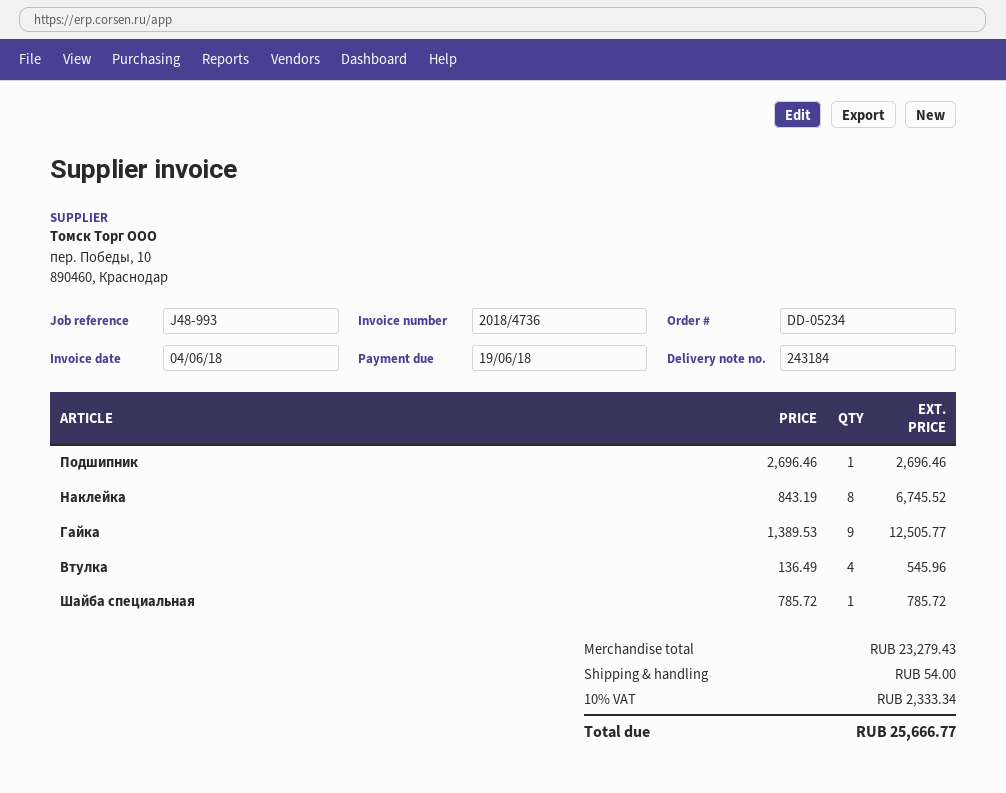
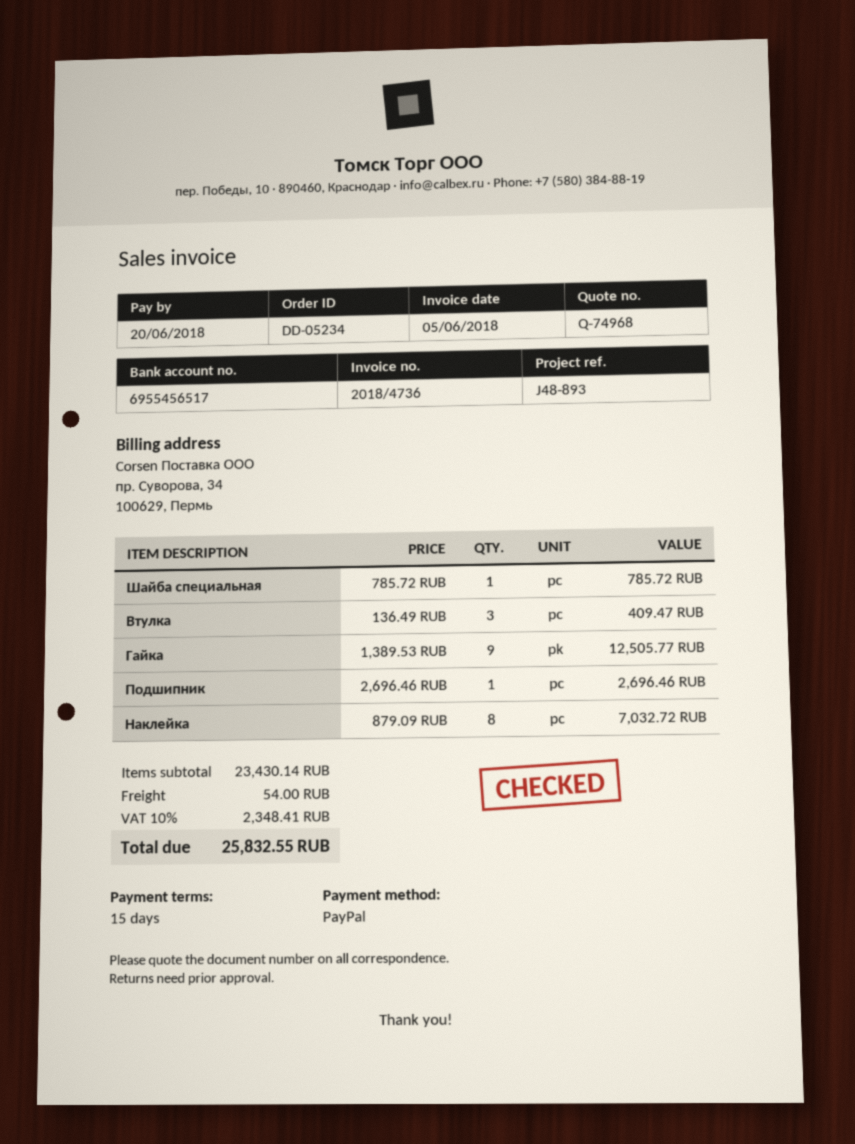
invoice date: 2018-06-04 -> 2018-06-05
due date: 2018-06-19 -> 2018-06-20
reference: J48-993 -> J48-893
Наклейка: 8 x 843.19 = 6745.52 -> 8 x 879.09 = 7032.72
Втулка: 4 x 136.49 = 545.96 -> 3 x 136.49 = 409.47
subtotal: 23279.43 -> 23430.14
tax: 10% = 2333.34 -> 10% = 2348.41
total: 25666.77 -> 25832.55

